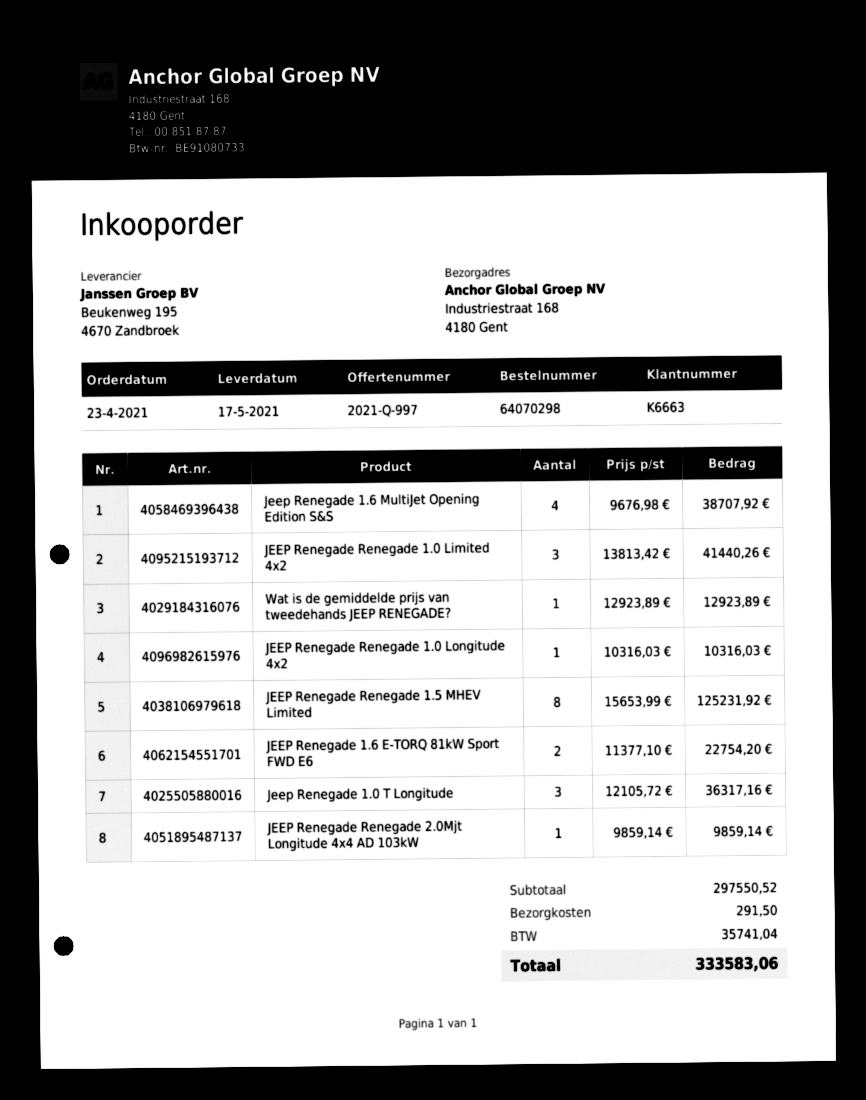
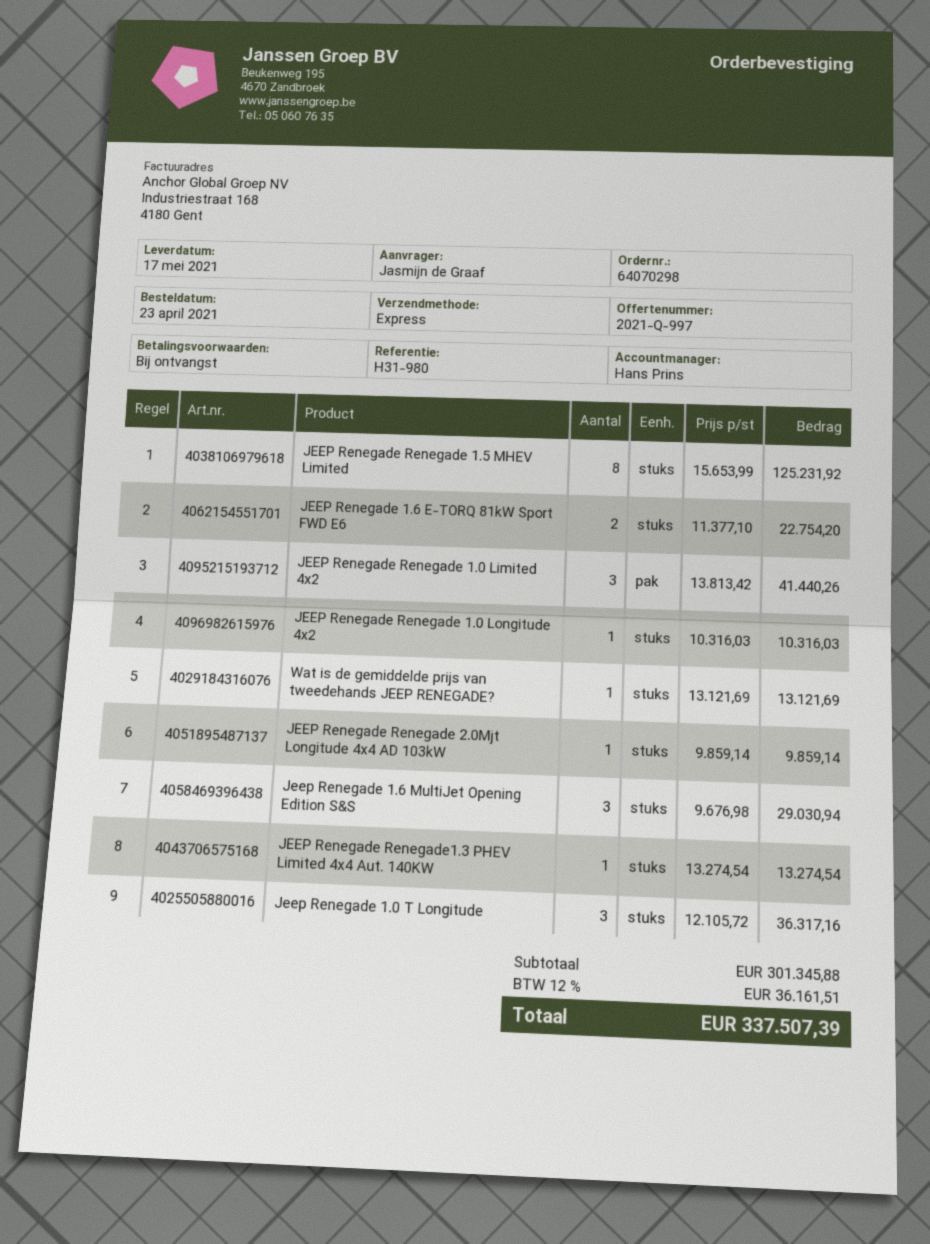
Jeep Renegade 1.6 MultiJet Opening Edition S&S: 4 x 9676.98 = 38707.92 -> 3 x 9676.98 = 29030.94
Wat is de gemiddelde prijs van tweedehands JEEP RENEGADE?: 1 x 12923.89 = 12923.89 -> 1 x 13121.69 = 13121.69
JEEP Renegade Renegade1.3 PHEV Limited 4x4 Aut. 140KW: none -> 1 x 13274.54 = 13274.54
subtotal: 297550.52 -> 301345.88
shipping: 291.50 -> none
tax: 35741.04 -> 36161.51
total: 333583.06 -> 337507.39

